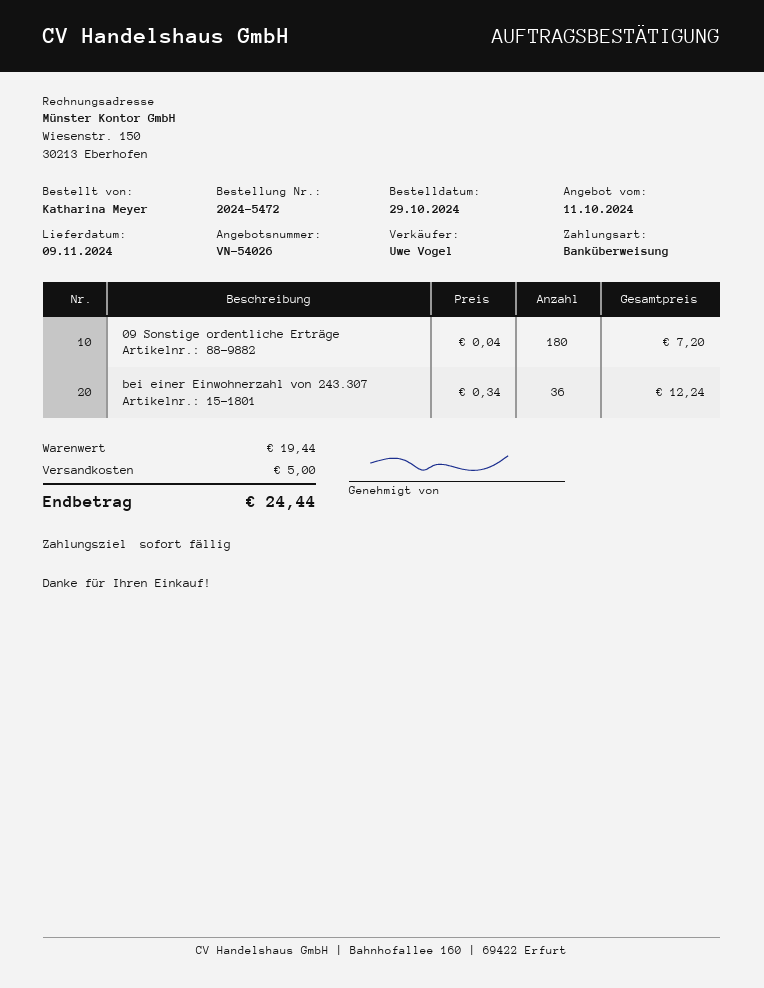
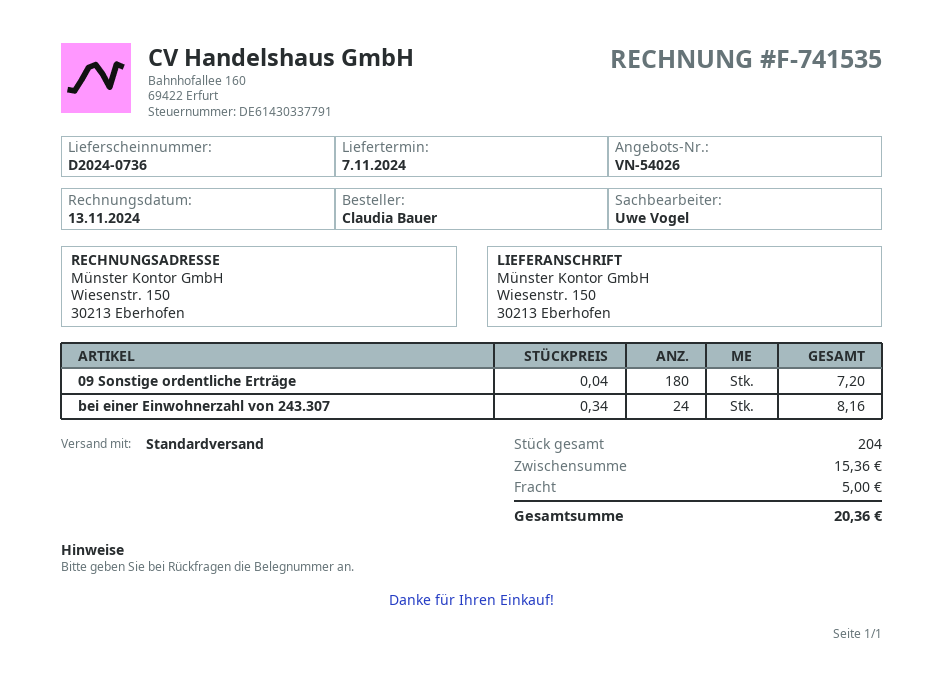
delivery date: 2024-11-09 -> 2024-11-07
ordered by: Katharina Meyer -> Claudia Bauer
bei einer Einwohnerzahl von 243.307: 36 x 0.34 = 12.24 -> 24 x 0.34 = 8.16
subtotal: 19.44 -> 15.36
total: 24.44 -> 20.36

